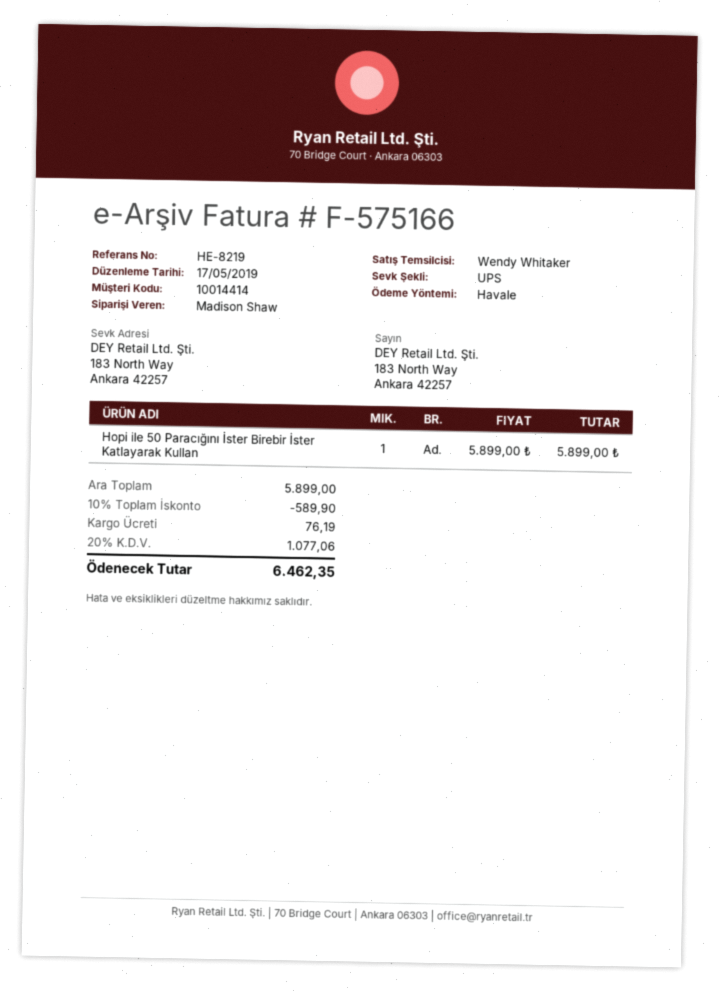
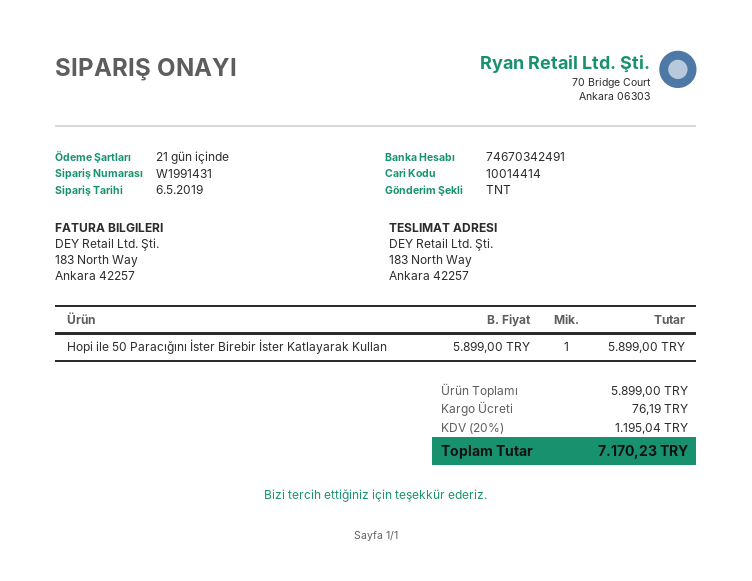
shipping method: UPS -> TNT
discount: 10% = 589.90 -> none
tax: 20% = 1077.06 -> 20% = 1195.04
total: 6462.35 -> 7170.23

